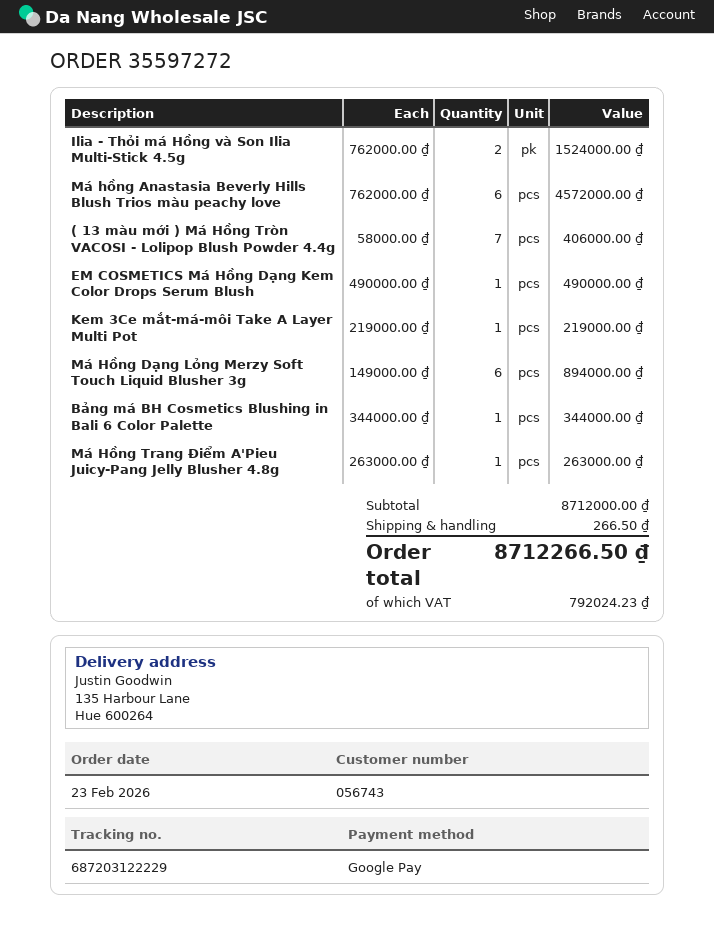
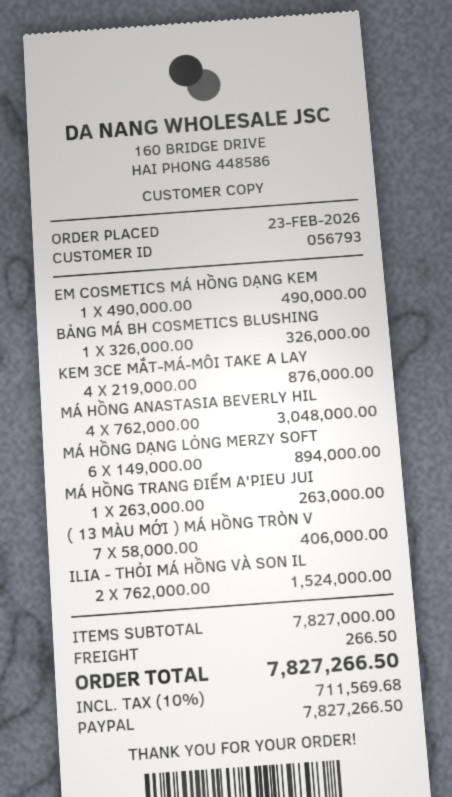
customer number: 056743 -> 056793
payment method: Google Pay -> PayPal
Má hồng Anastasia Beverly Hills Blush Trios màu peachy love: 6 x 762000.00 = 4572000.00 -> 4 x 762000.00 = 3048000.00
Kem 3Ce mắt-má-môi Take A Layer Multi Pot: 1 x 219000.00 = 219000.00 -> 4 x 219000.00 = 876000.00
Bảng má BH Cosmetics Blushing in Bali 6 Color Palette: 1 x 344000.00 = 344000.00 -> 1 x 326000.00 = 326000.00
subtotal: 8712000.00 -> 7827000.00
tax: 792024.23 -> 711569.68
total: 8712266.50 -> 7827266.50

